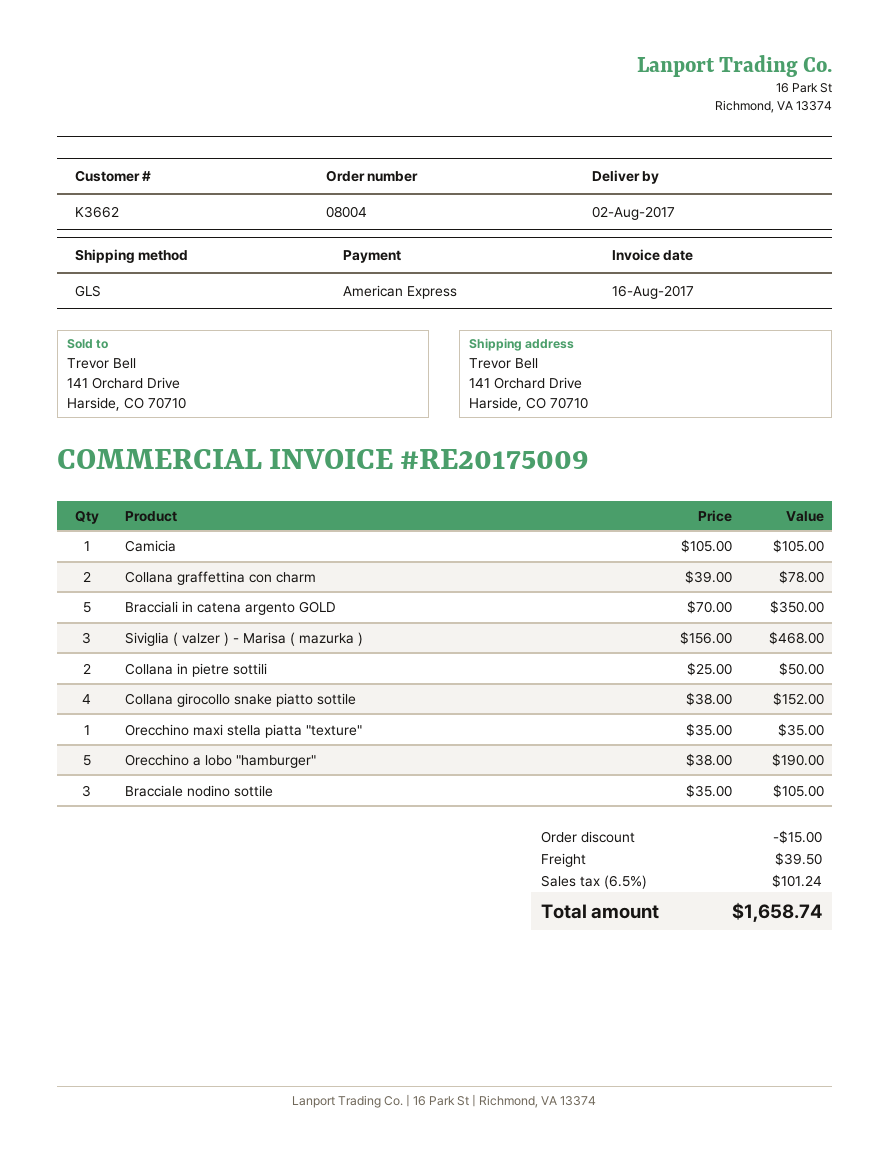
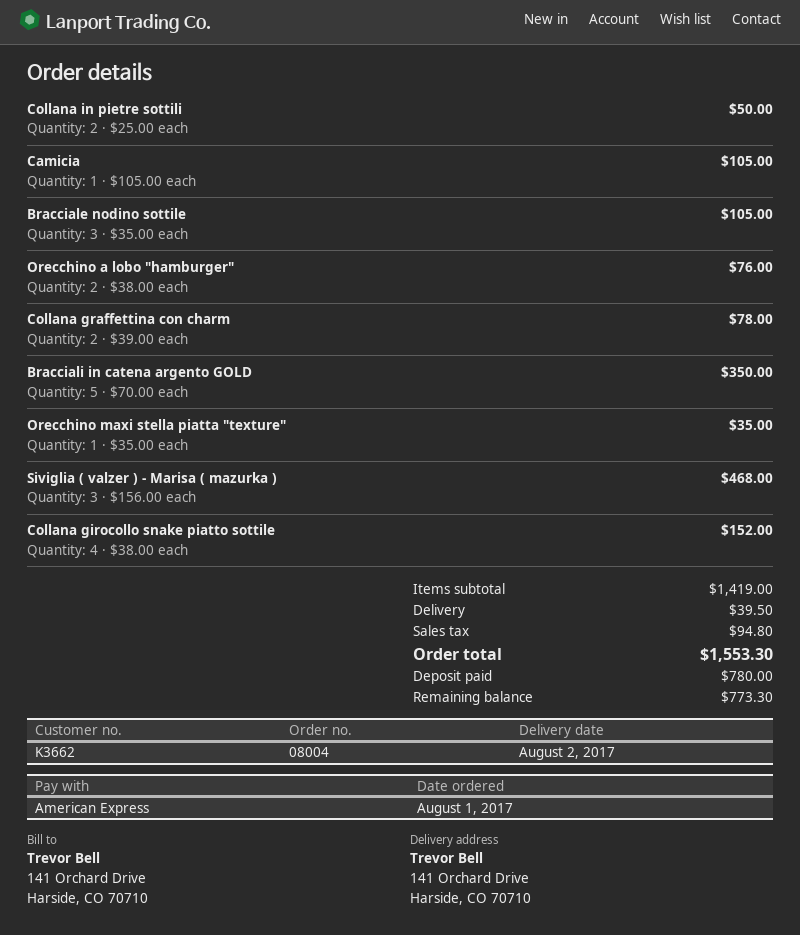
Orecchino a lobo "hamburger": 5 x 38.00 = 190.00 -> 2 x 38.00 = 76.00
discount: 15.00 -> none
tax: 101.24 -> 94.80
total: 1658.74 -> 1553.30

